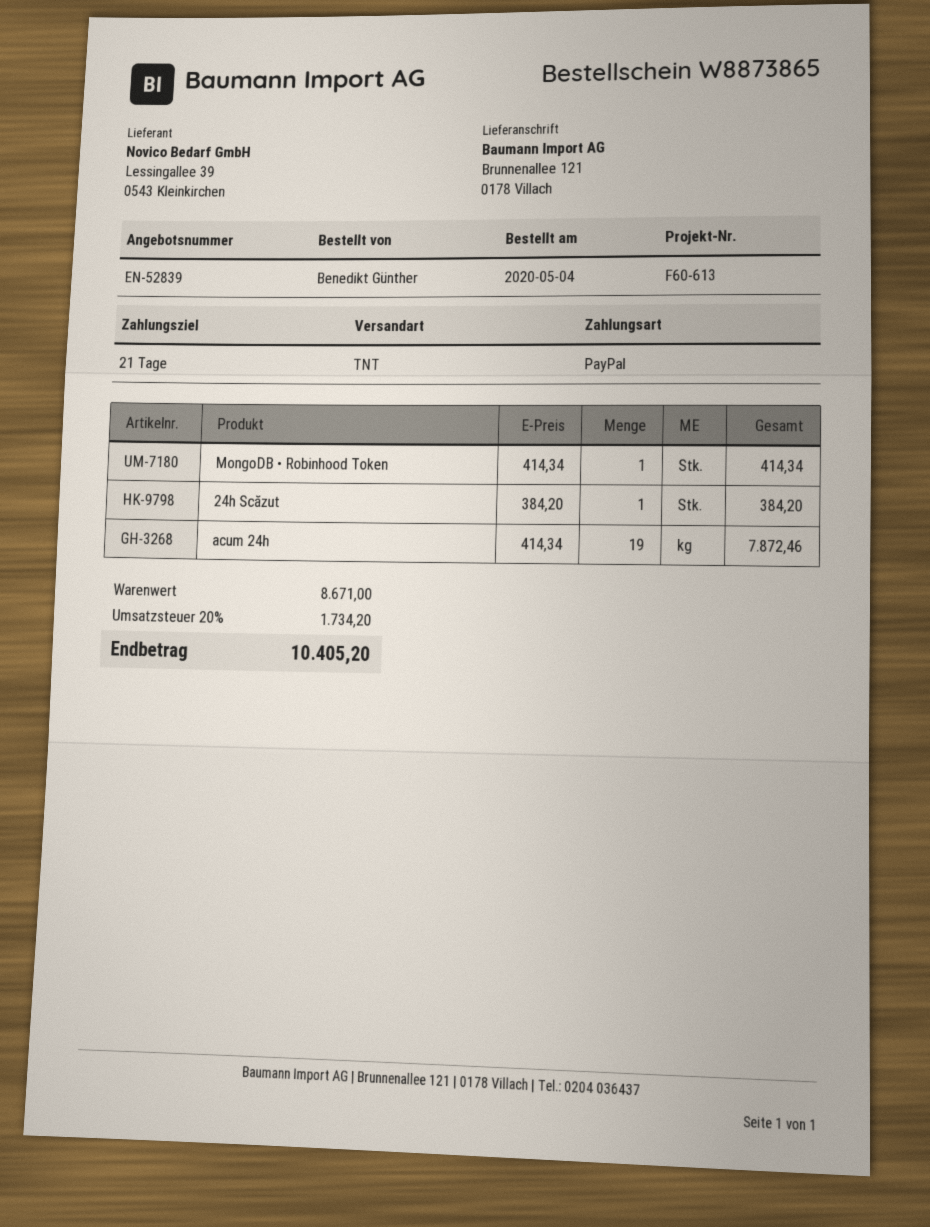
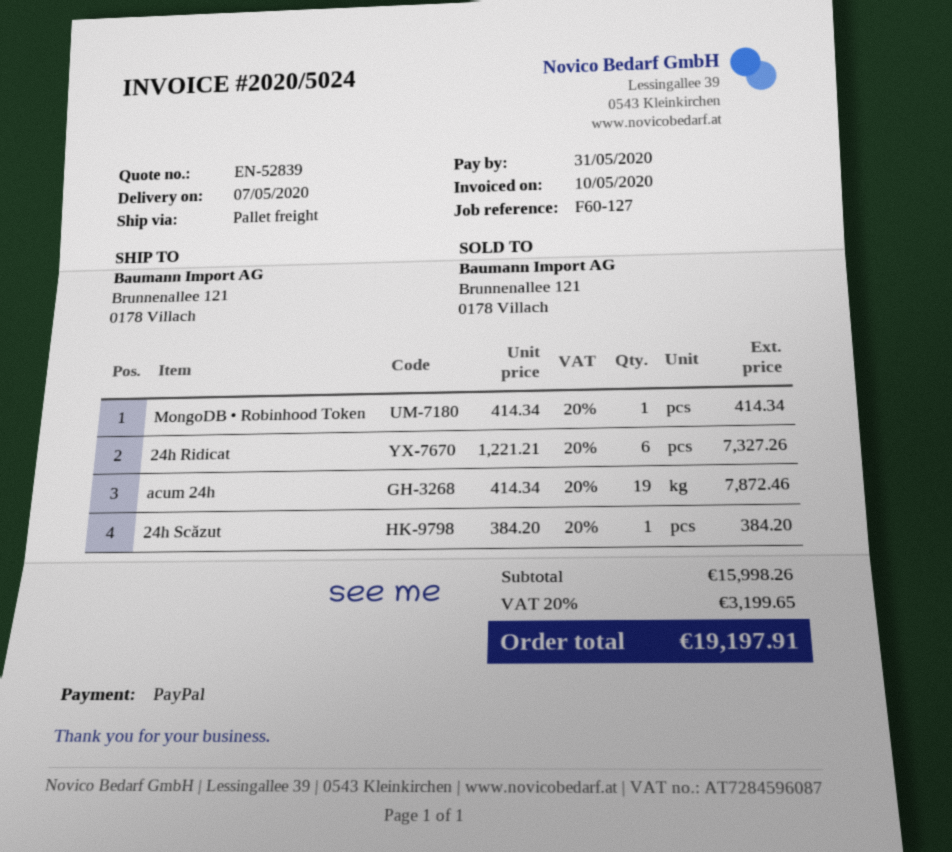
reference: F60-613 -> F60-127
shipping method: TNT -> pallet freight
24h Ridicat: none -> 6 x 1221.21 = 7327.26
subtotal: 8671.00 -> 15998.26
tax: 20% = 1734.20 -> 20% = 3199.65
total: 10405.20 -> 19197.91

